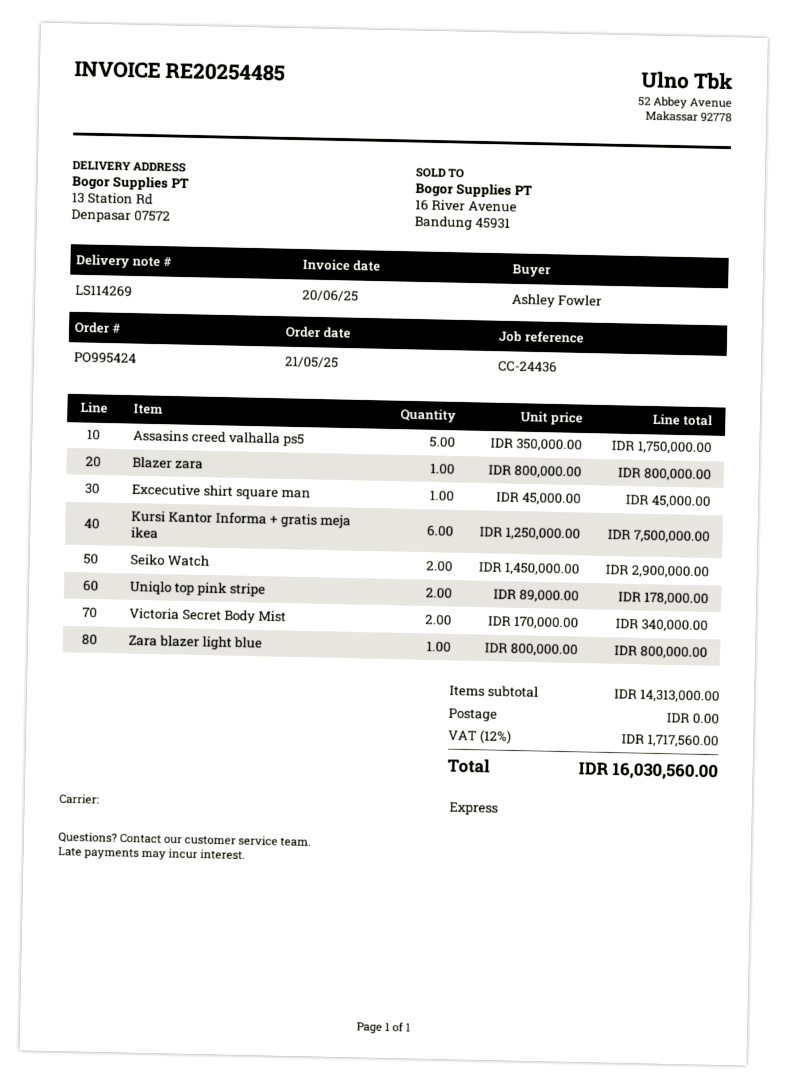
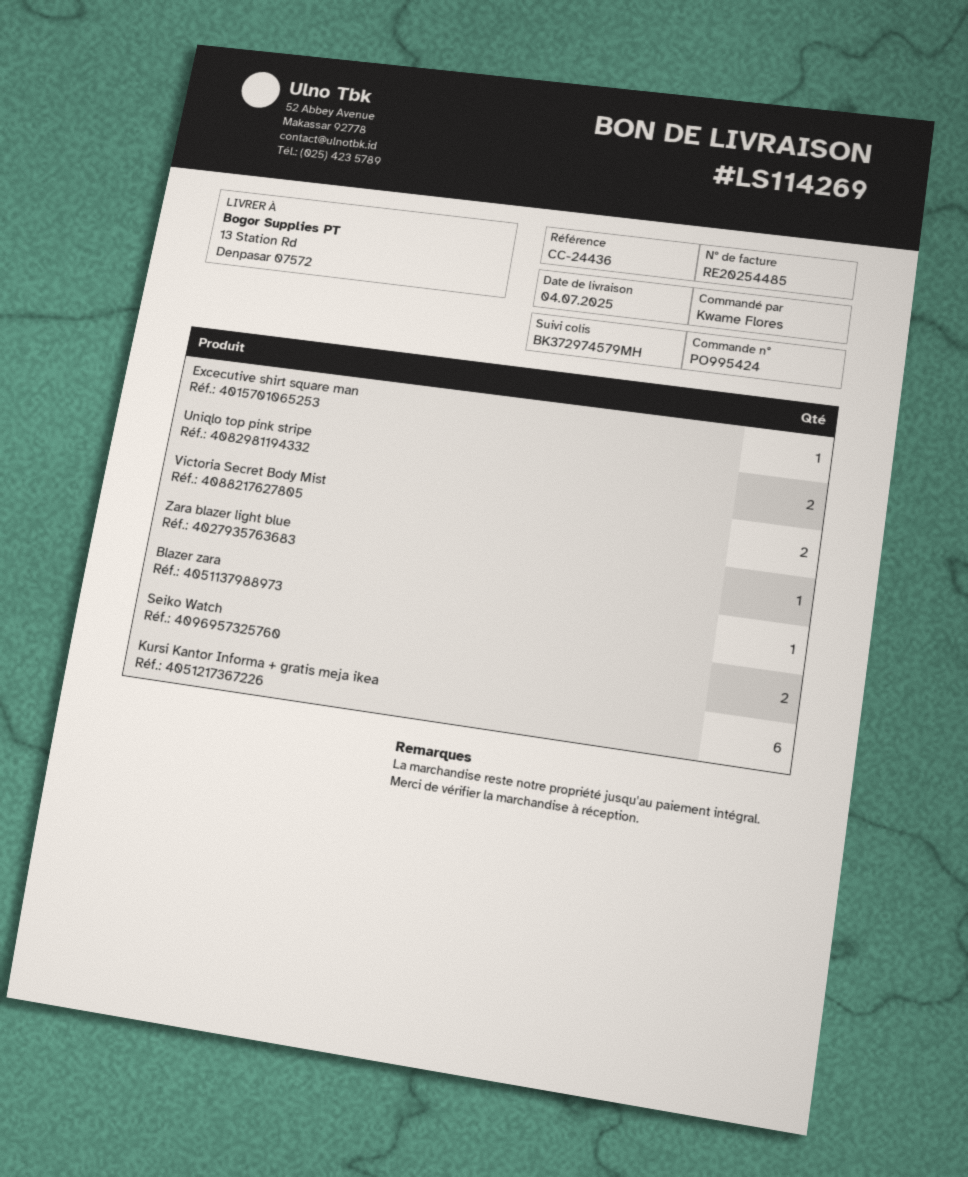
ordered by: Ashley Fowler -> Kwame Flores
Assasins creed valhalla ps5: 5 -> none

